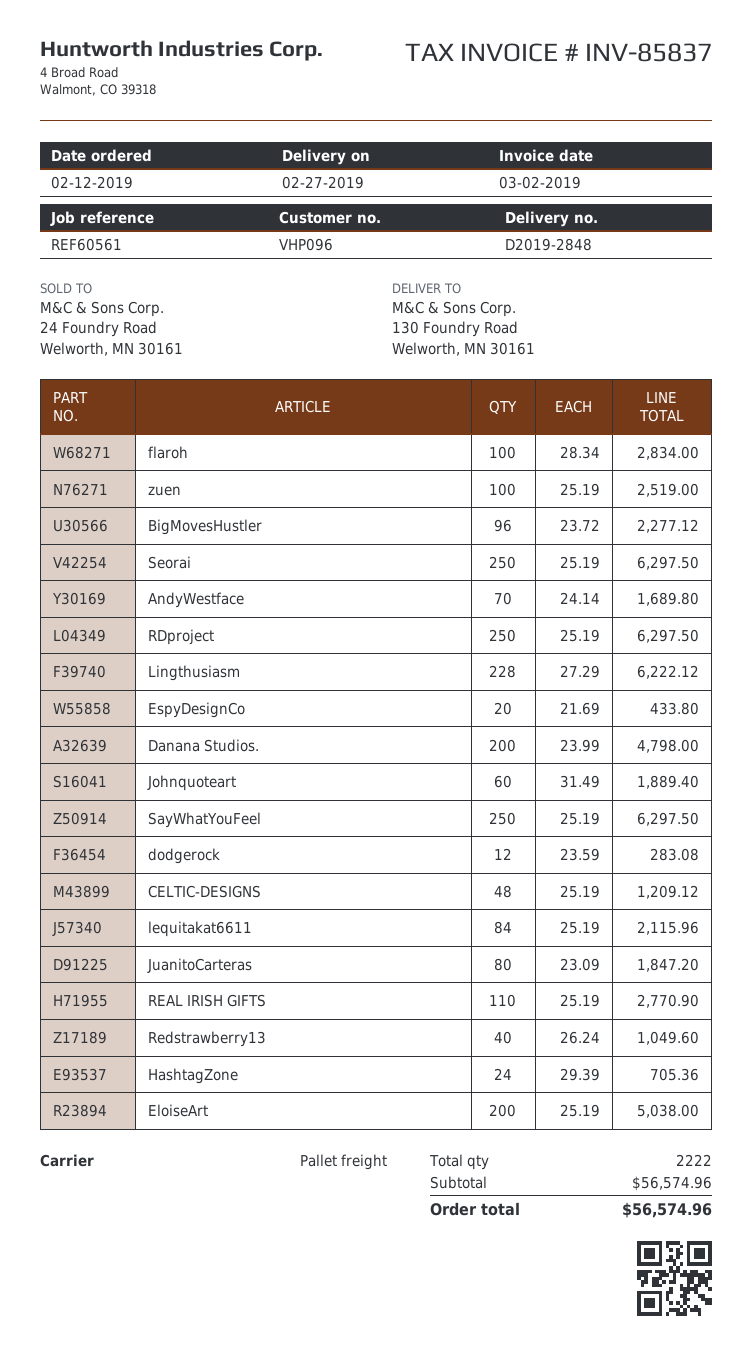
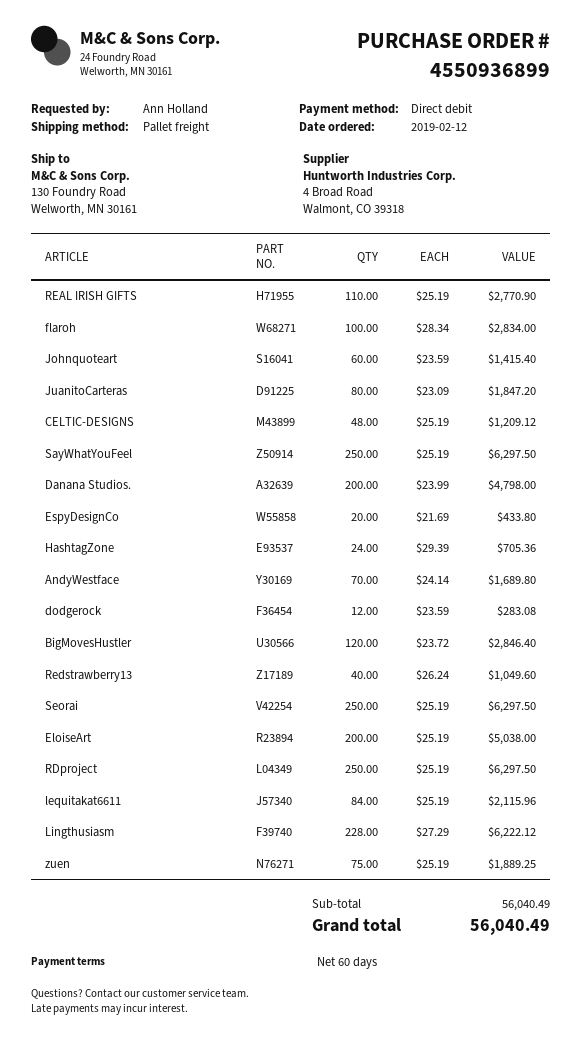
zuen: 100 x 25.19 = 2519.00 -> 75 x 25.19 = 1889.25
BigMovesHustler: 96 x 23.72 = 2277.12 -> 120 x 23.72 = 2846.40
Johnquoteart: 60 x 31.49 = 1889.40 -> 60 x 23.59 = 1415.40
subtotal: 56574.96 -> 56040.49
total: 56574.96 -> 56040.49

